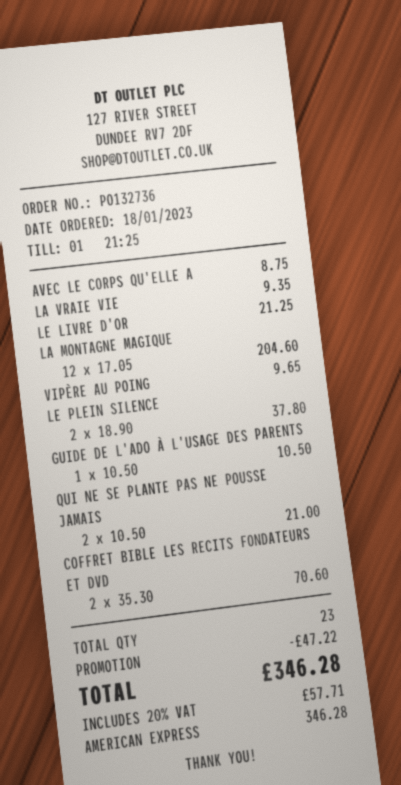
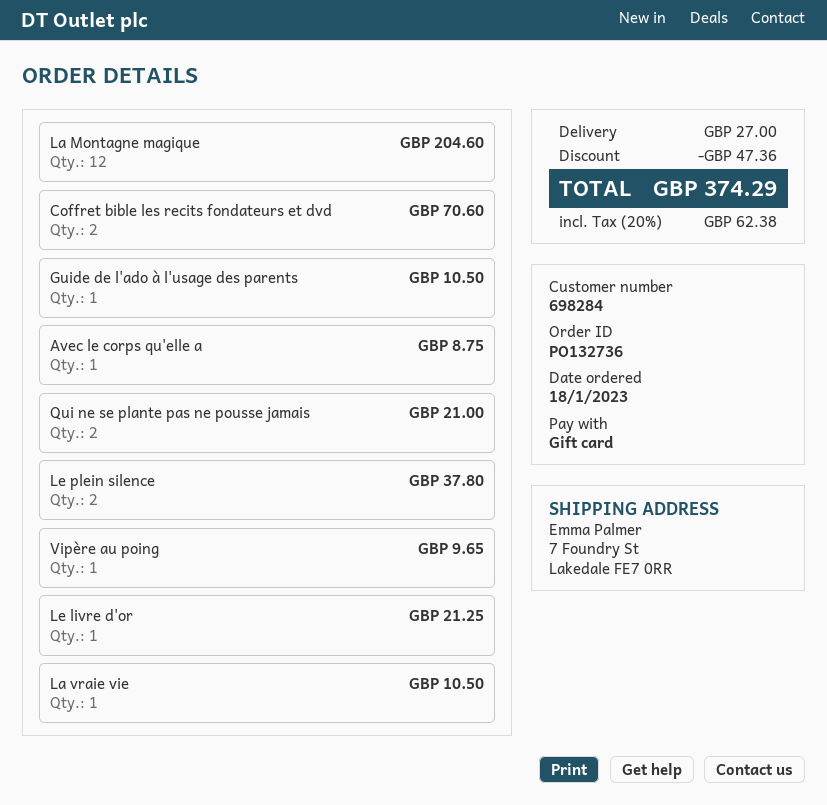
payment method: American Express -> gift card
LA VRAIE VIE: 1 for 9.35 -> 1 for 10.50
discount: 47.22 -> 47.36
shipping: none -> 27.00
tax: 20% = 57.71 -> 20% = 62.38
total: 346.28 -> 374.29

